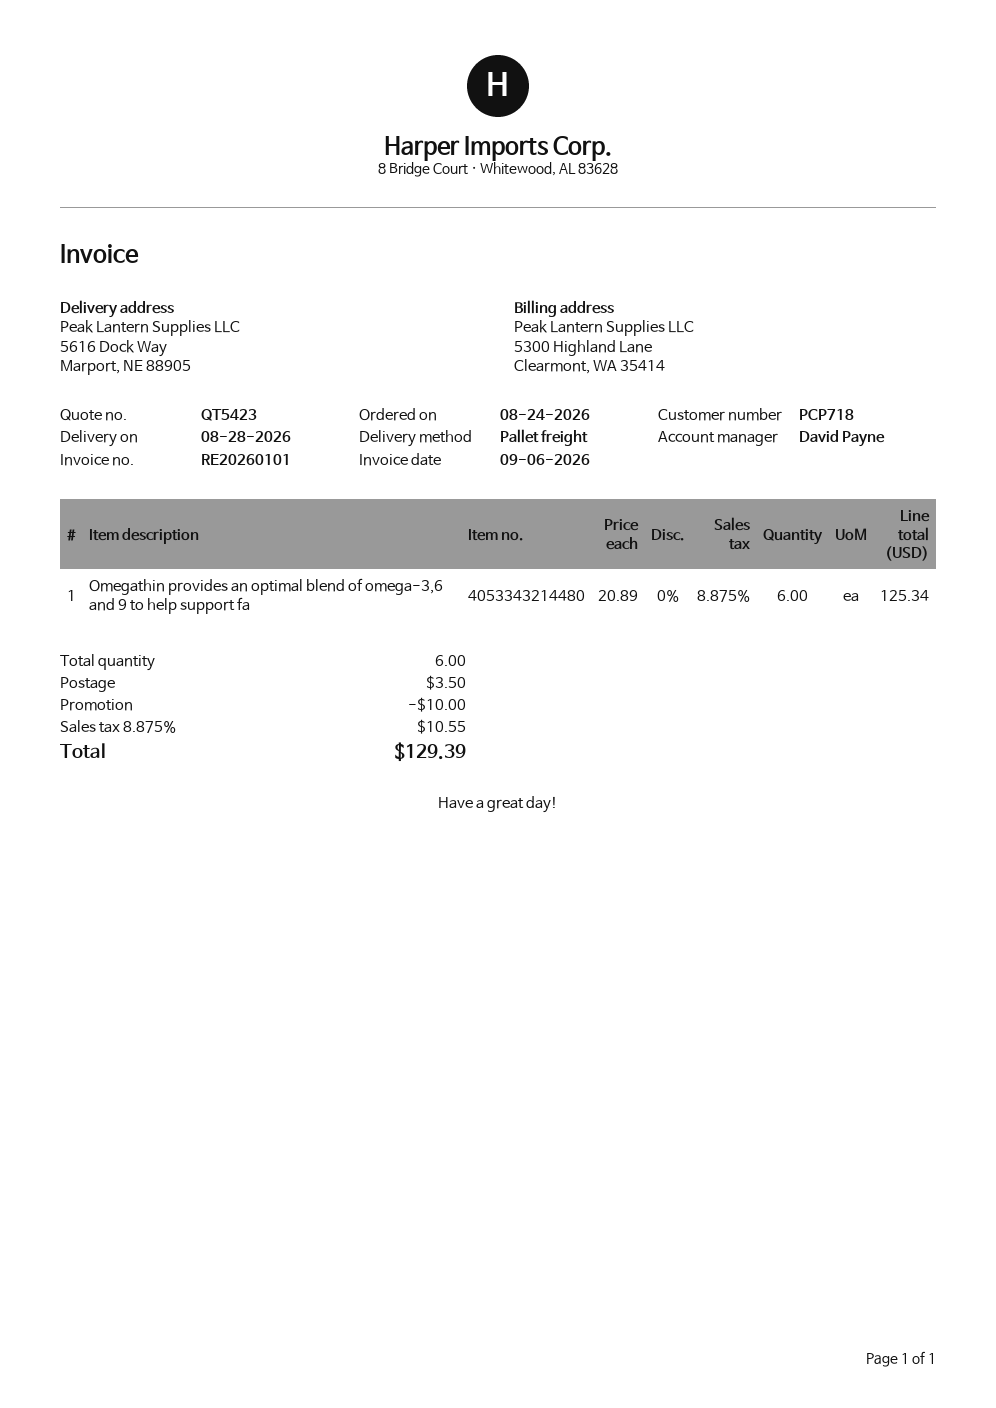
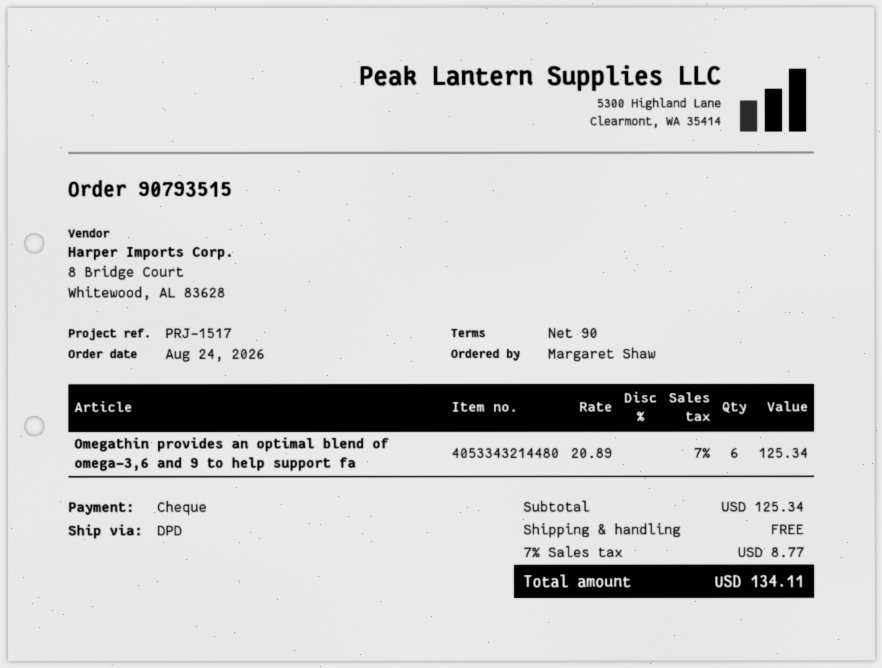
shipping method: pallet freight -> DPD
discount: 10.00 -> none
shipping: 3.50 -> 0.00
tax: 8.875% = 10.55 -> 7% = 8.77
total: 129.39 -> 134.11

